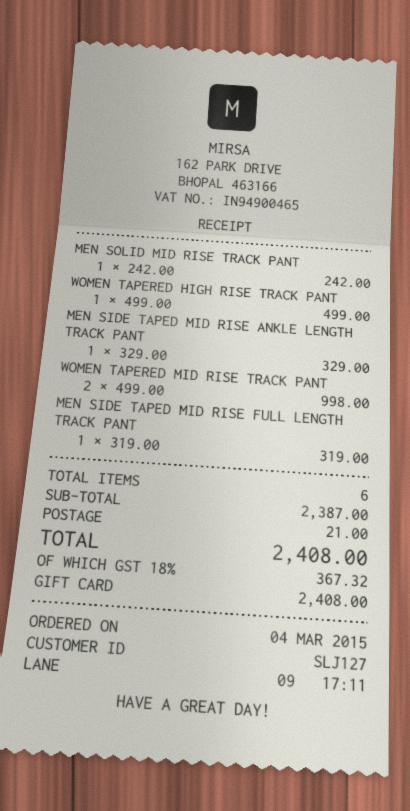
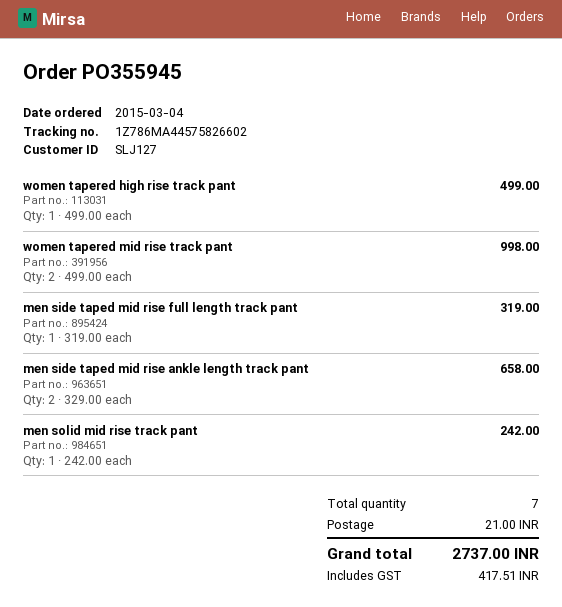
MEN SIDE TAPED MID RISE ANKLE LENGTH TRACK PANT: 1 x 329.00 = 329.00 -> 2 x 329.00 = 658.00
total quantity: 6 -> 7
tax: 367.32 -> 417.51
total: 2408.00 -> 2737.00

